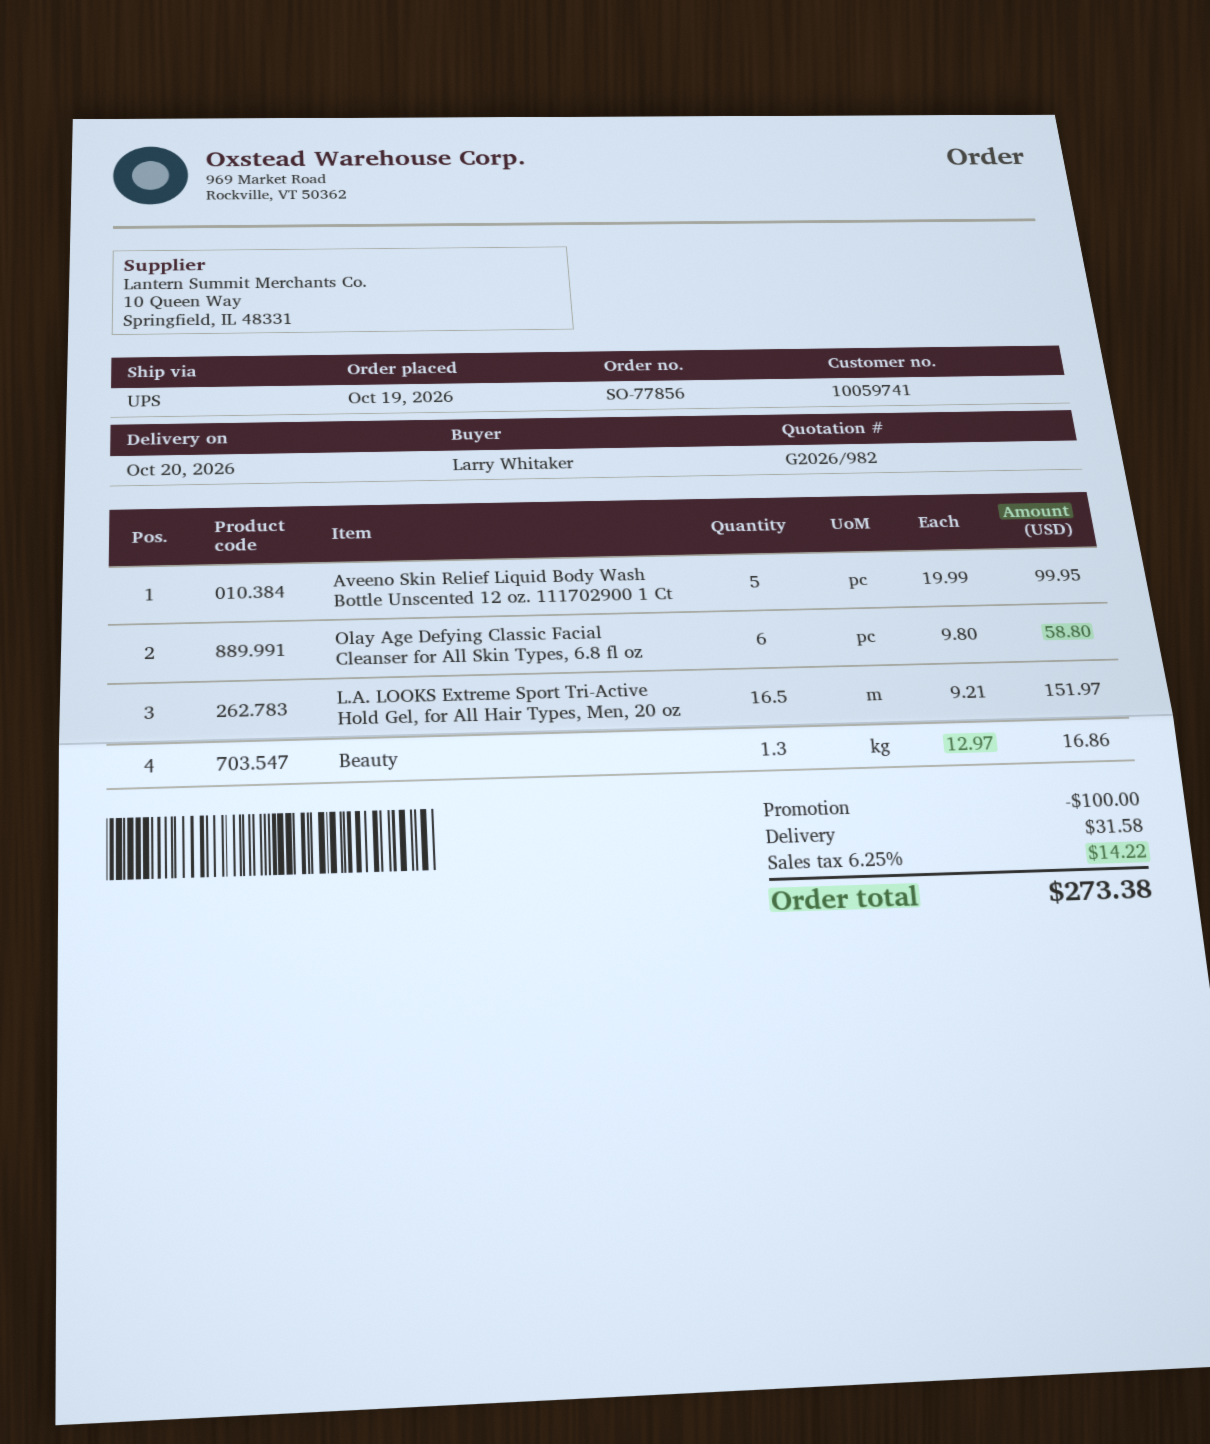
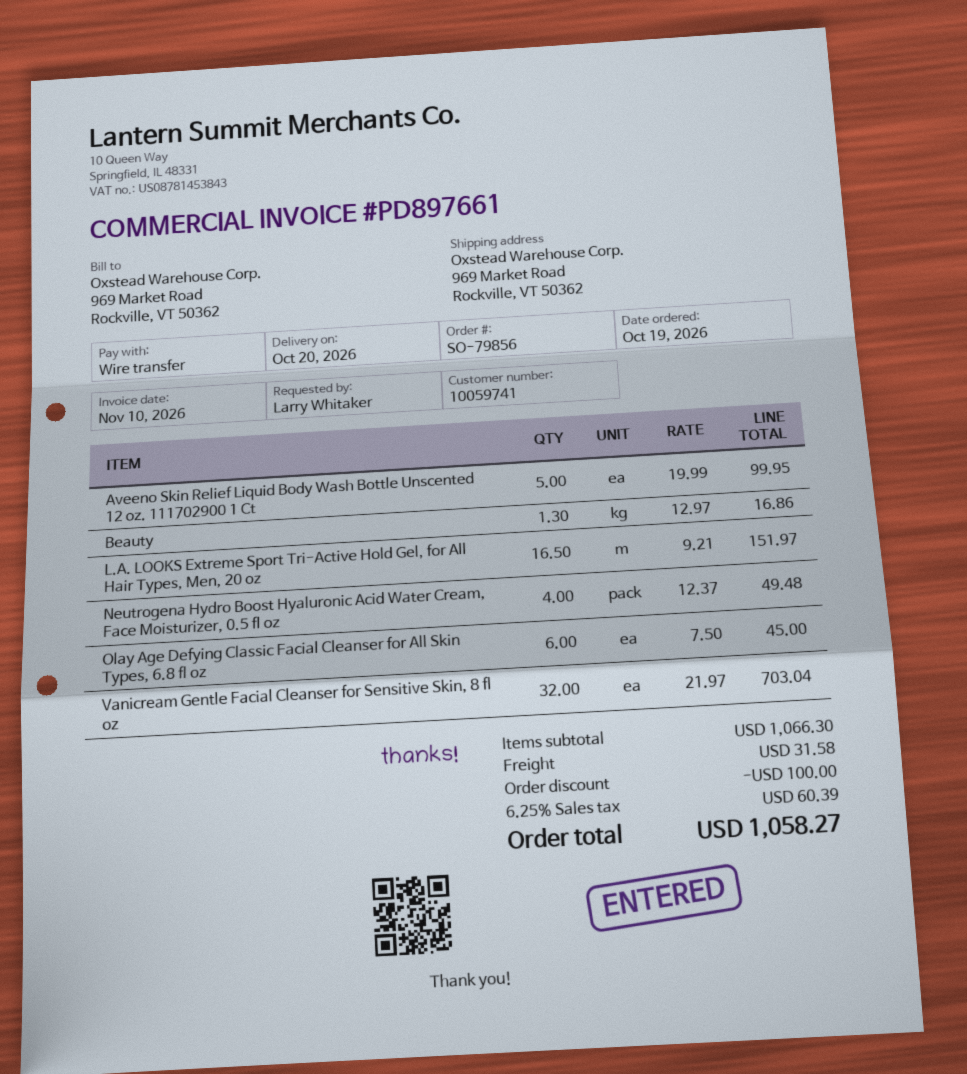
order number: SO-77856 -> SO-79856
Olay Age Defying Classic Facial Cleanser for All Skin Types, 6.8 fl oz: 6 x 9.80 = 58.80 -> 6 x 7.50 = 45.00
Neutrogena Hydro Boost Hyaluronic Acid Water Cream, Face Moisturizer, 0.5 fl oz: none -> 4 x 12.37 = 49.48
Vanicream Gentle Facial Cleanser for Sensitive Skin, 8 fl oz: none -> 32 x 21.97 = 703.04
tax: 6.25% = 14.22 -> 6.25% = 60.39
total: 273.38 -> 1058.27

